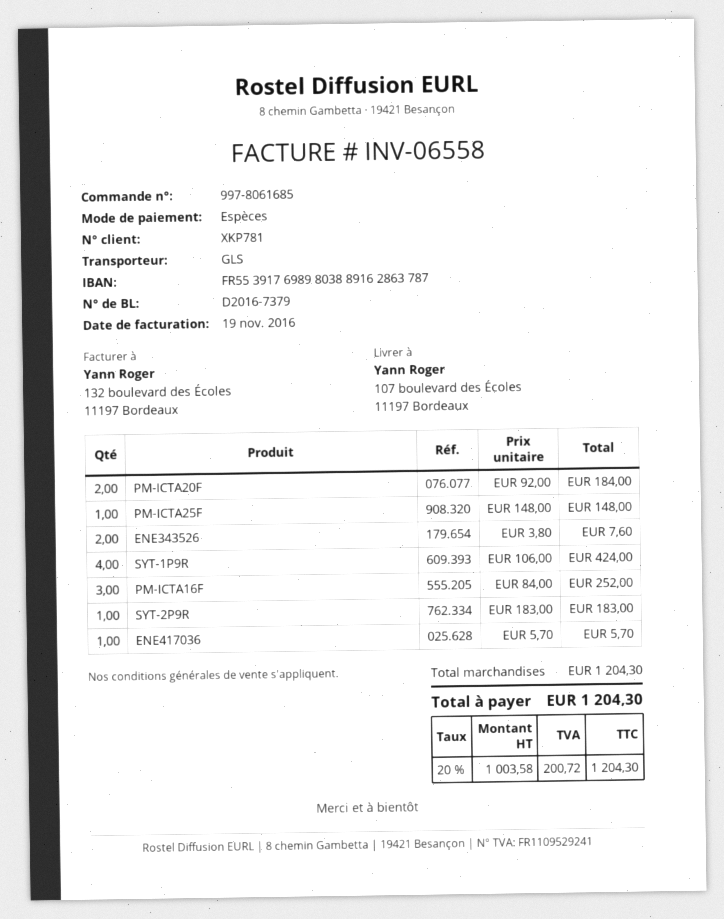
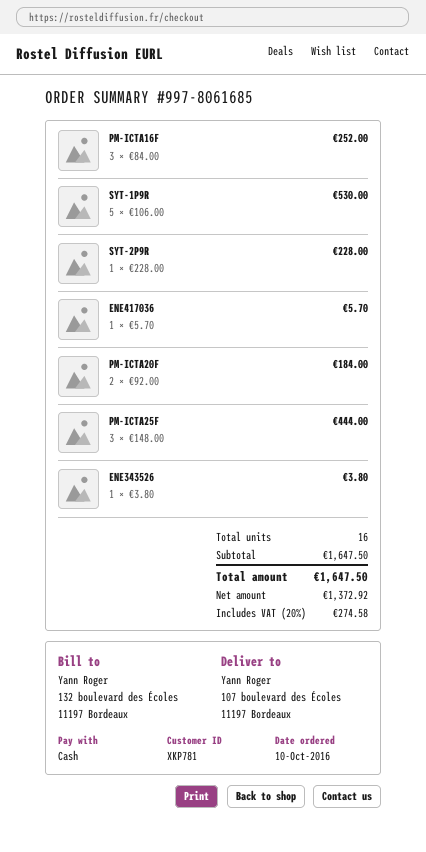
PM-ICTA25F: 1 x 148.00 = 148.00 -> 3 x 148.00 = 444.00
ENE343526: 2 x 3.80 = 7.60 -> 1 x 3.80 = 3.80
SYT-1P9R: 4 x 106.00 = 424.00 -> 5 x 106.00 = 530.00
SYT-2P9R: 1 x 183.00 = 183.00 -> 1 x 228.00 = 228.00
subtotal: 1204.30 -> 1647.50
net: 1003.58 -> 1372.92
tax: 20% = 200.72 -> 20% = 274.58
total: 1204.30 -> 1647.50

